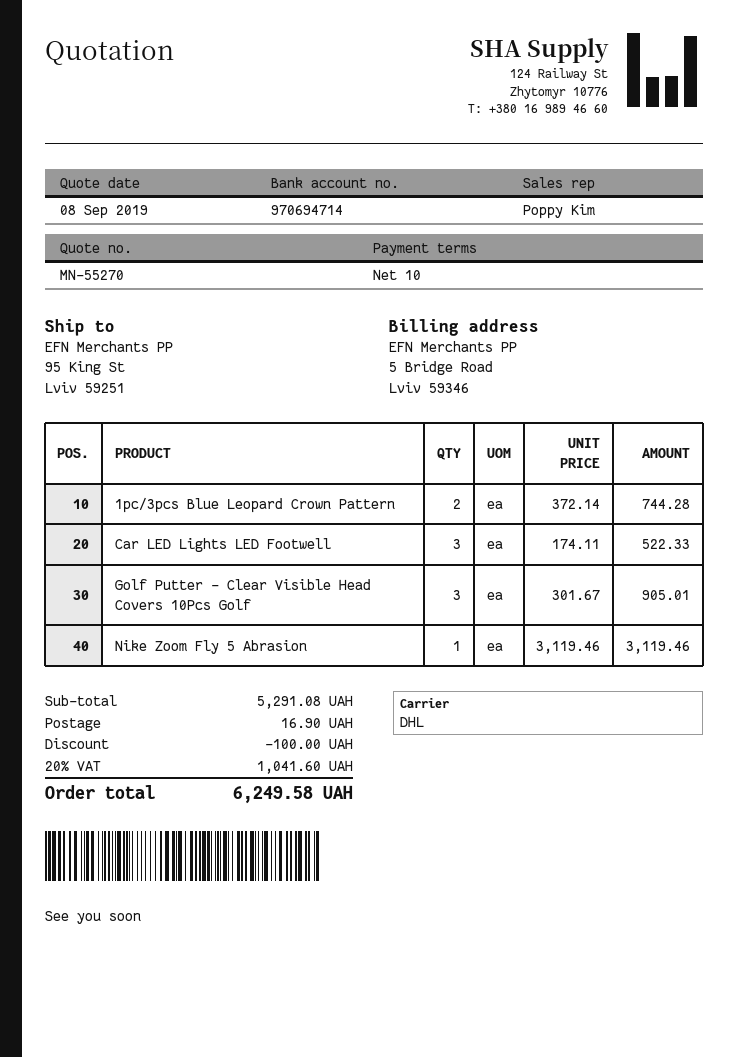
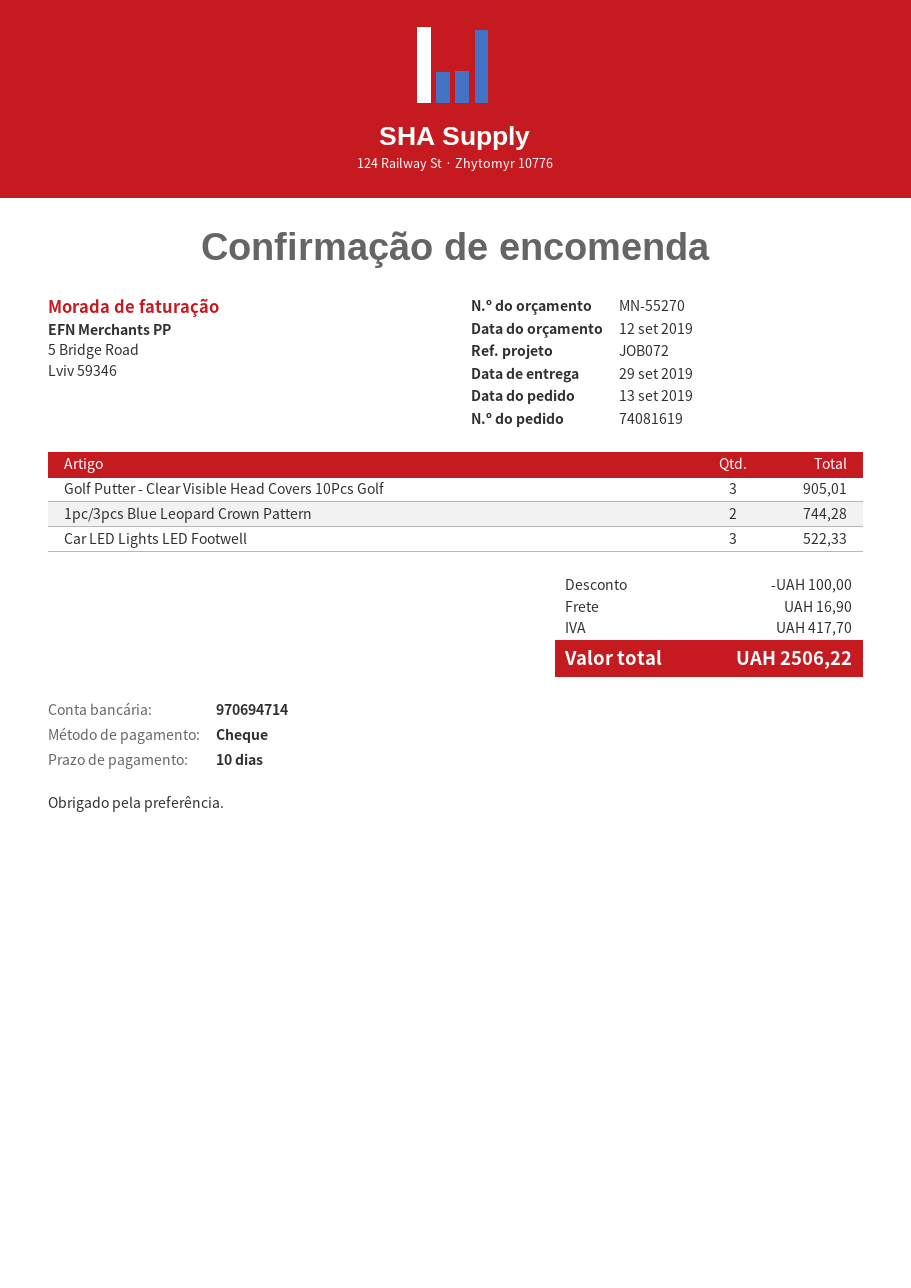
quote date: 2019-09-08 -> 2019-09-12
Nike Zoom Fly 5 Abrasion: 1 for 3119.46 -> none
tax: 1041.60 -> 417.70
total: 6249.58 -> 2506.22

